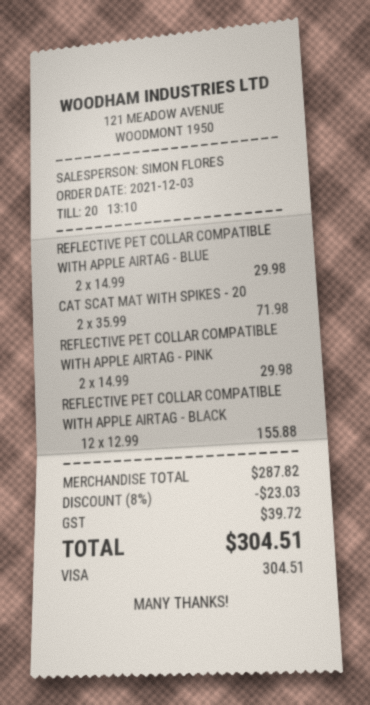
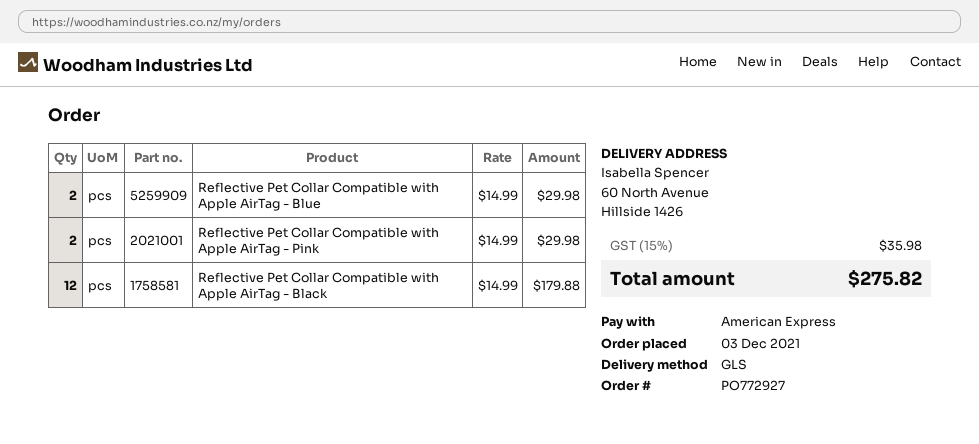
payment method: Visa -> American Express
CAT SCAT MAT WITH SPIKES - 20: 2 x 35.99 = 71.98 -> none
REFLECTIVE PET COLLAR COMPATIBLE WITH APPLE AIRTAG - BLACK: 12 x 12.99 = 155.88 -> 12 x 14.99 = 179.88
discount: 8% = 23.03 -> none
tax: 39.72 -> 35.98
total: 304.51 -> 275.82

